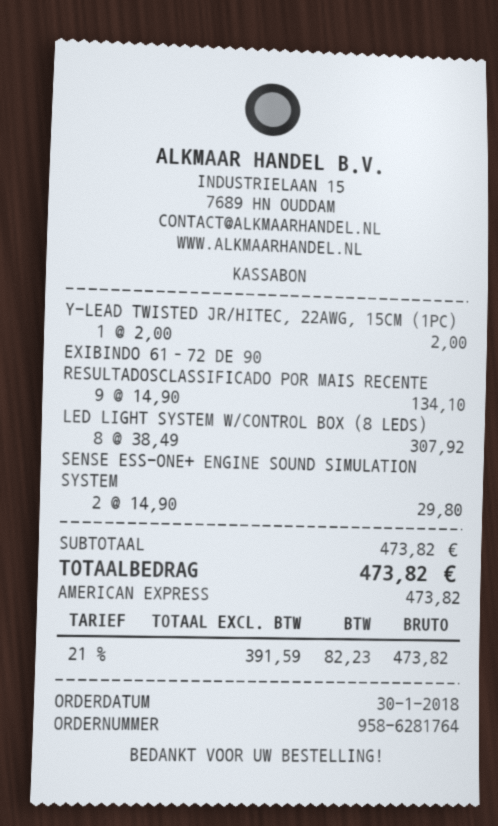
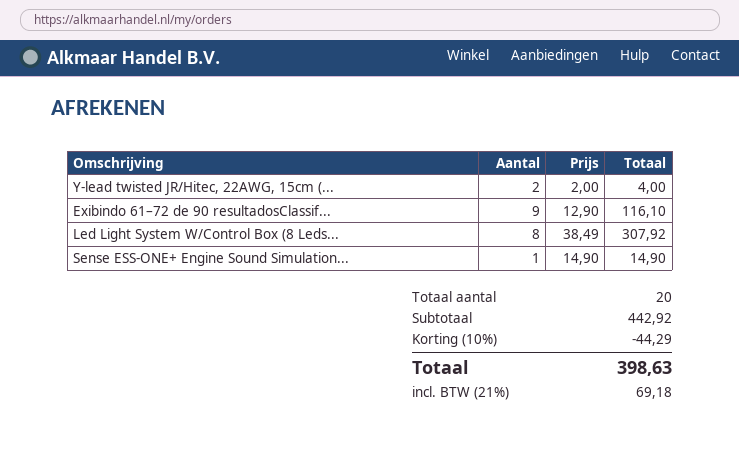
Y-LEAD TWISTED JR/HITEC, 22AWG, 15CM (1PC): 1 x 2.00 = 2.00 -> 2 x 2.00 = 4.00
EXIBINDO 61–72 DE 90 RESULTADOSCLASSIFICADO POR MAIS RECENTE: 9 x 14.90 = 134.10 -> 9 x 12.90 = 116.10
SENSE ESS-ONE+ ENGINE SOUND SIMULATION SYSTEM: 2 x 14.90 = 29.80 -> 1 x 14.90 = 14.90
subtotal: 473.82 -> 442.92
discount: none -> 10% = 44.29
tax: 21% = 82.23 -> 21% = 69.18
total: 473.82 -> 398.63

